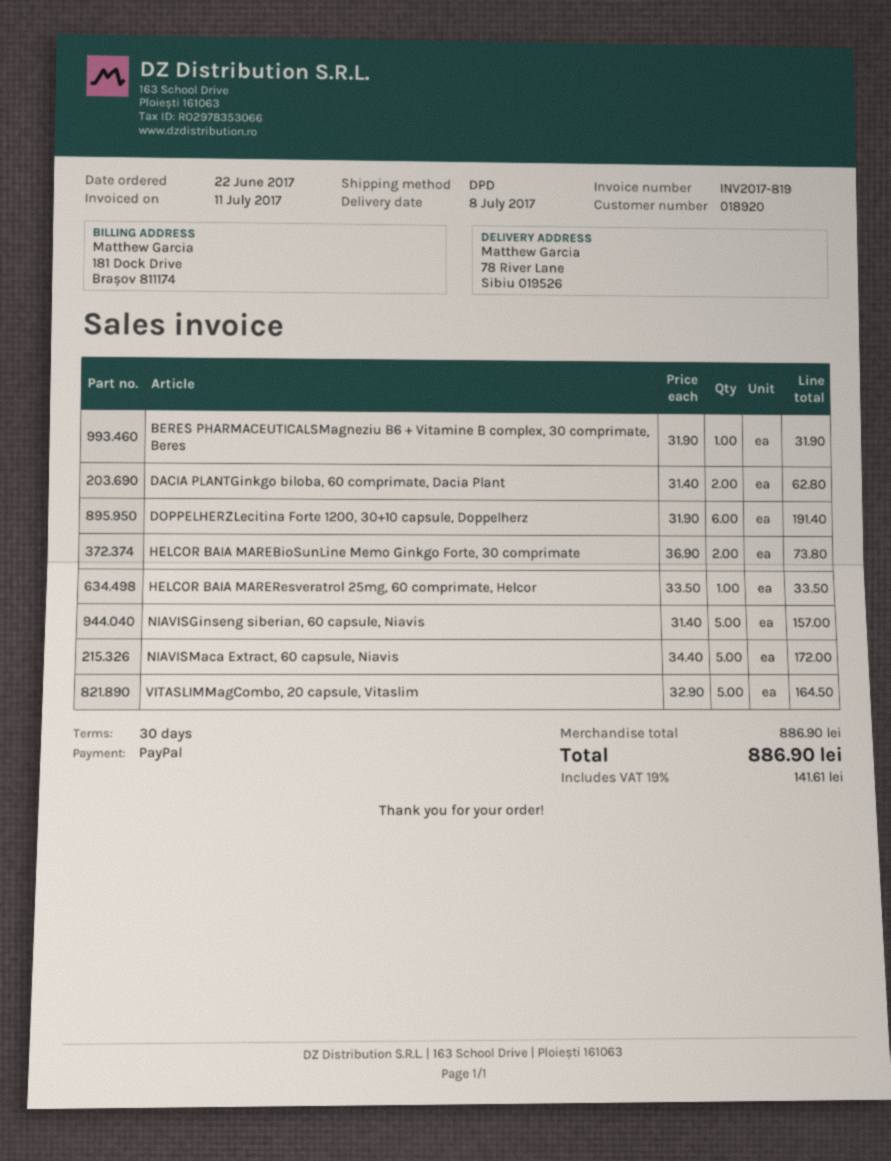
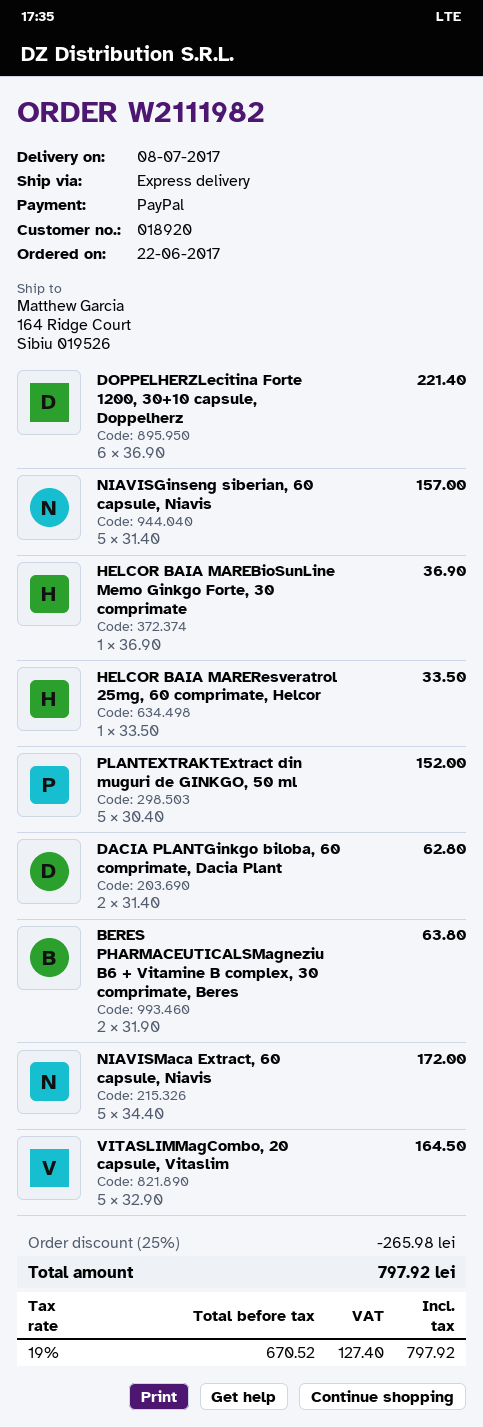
shipping method: DPD -> express
ship to: 78 River Lane, Sibiu 019526 -> 164 Ridge Court, Sibiu 019526
BERES PHARMACEUTICALSMagneziu B6 + Vitamine B complex, 30 comprimate, Beres: 1 x 31.90 = 31.90 -> 2 x 31.90 = 63.80
DOPPELHERZLecitina Forte 1200, 30+10 capsule, Doppelherz: 6 x 31.90 = 191.40 -> 6 x 36.90 = 221.40
HELCOR BAIA MAREBioSunLine Memo Ginkgo Forte, 30 comprimate: 2 x 36.90 = 73.80 -> 1 x 36.90 = 36.90
PLANTEXTRAKTExtract din muguri de GINKGO, 50 ml: none -> 5 x 30.40 = 152.00
discount: none -> 25% = 265.98
tax: 19% = 141.61 -> 19% = 127.40
total: 886.90 -> 797.92

